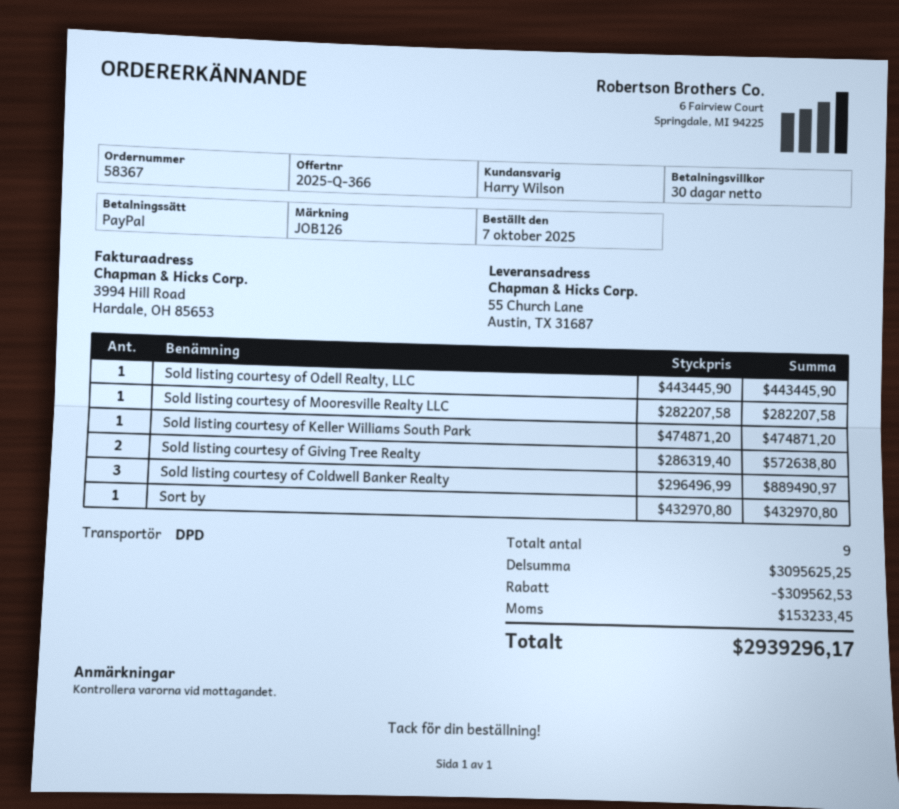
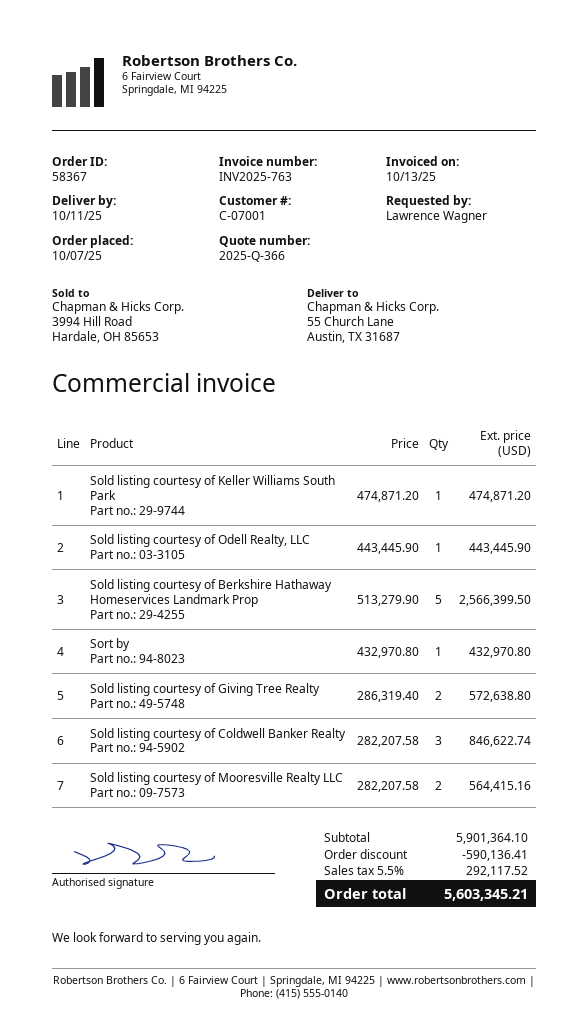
Sold listing courtesy of Mooresville Realty LLC: 1 x 282207.58 = 282207.58 -> 2 x 282207.58 = 564415.16
Sold listing courtesy of Coldwell Banker Realty: 3 x 296496.99 = 889490.97 -> 3 x 282207.58 = 846622.74
Sold listing courtesy of Berkshire Hathaway Homeservices Landmark Prop: none -> 5 x 513279.90 = 2566399.50
subtotal: 3095625.25 -> 5901364.10
discount: 309562.53 -> 590136.41
tax: 153233.45 -> 292117.52
total: 2939296.17 -> 5603345.21

